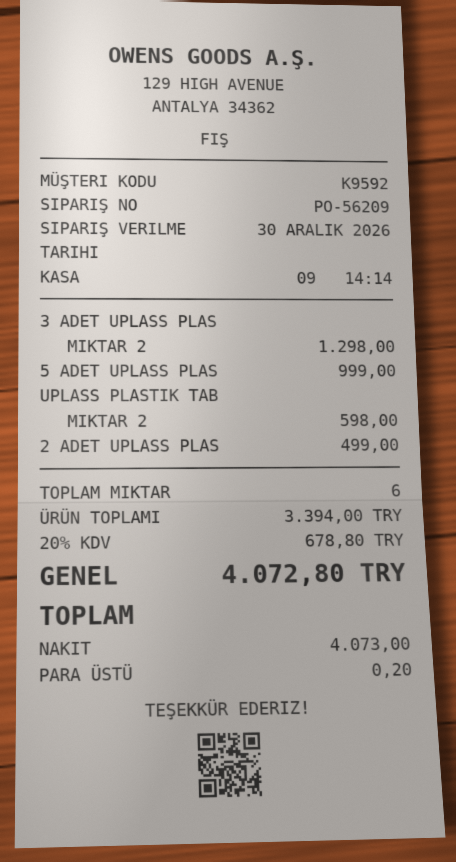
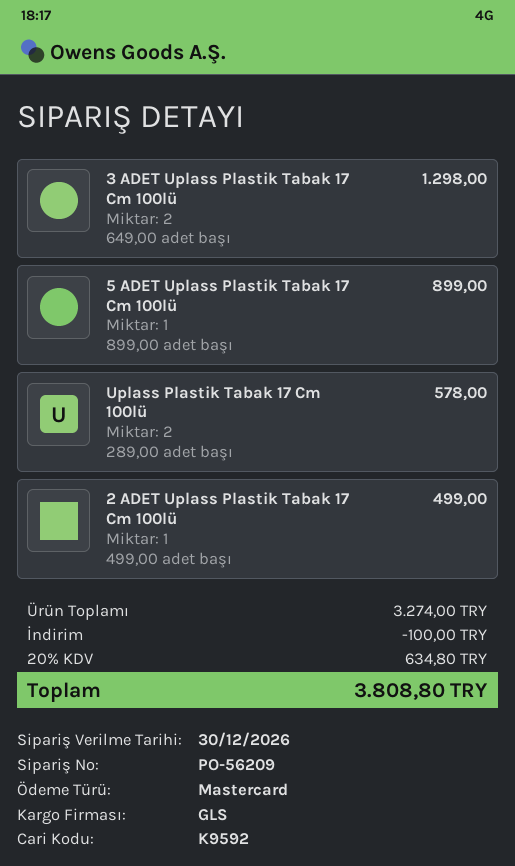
payment method: cash -> Mastercard
5 ADET UPLASS PLAS: 1 for 999.00 -> 1 for 899.00
UPLASS PLASTIK TAB: 2 for 598.00 -> 2 for 578.00
subtotal: 3394.00 -> 3274.00
discount: none -> 100.00
tax: 20% = 678.80 -> 20% = 634.80
total: 4072.80 -> 3808.80

